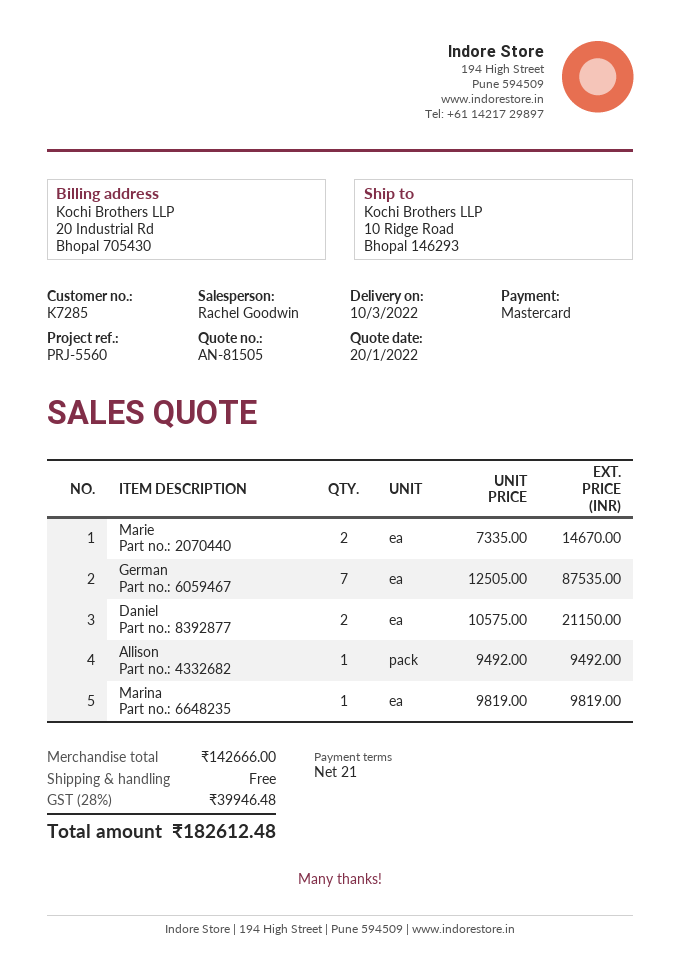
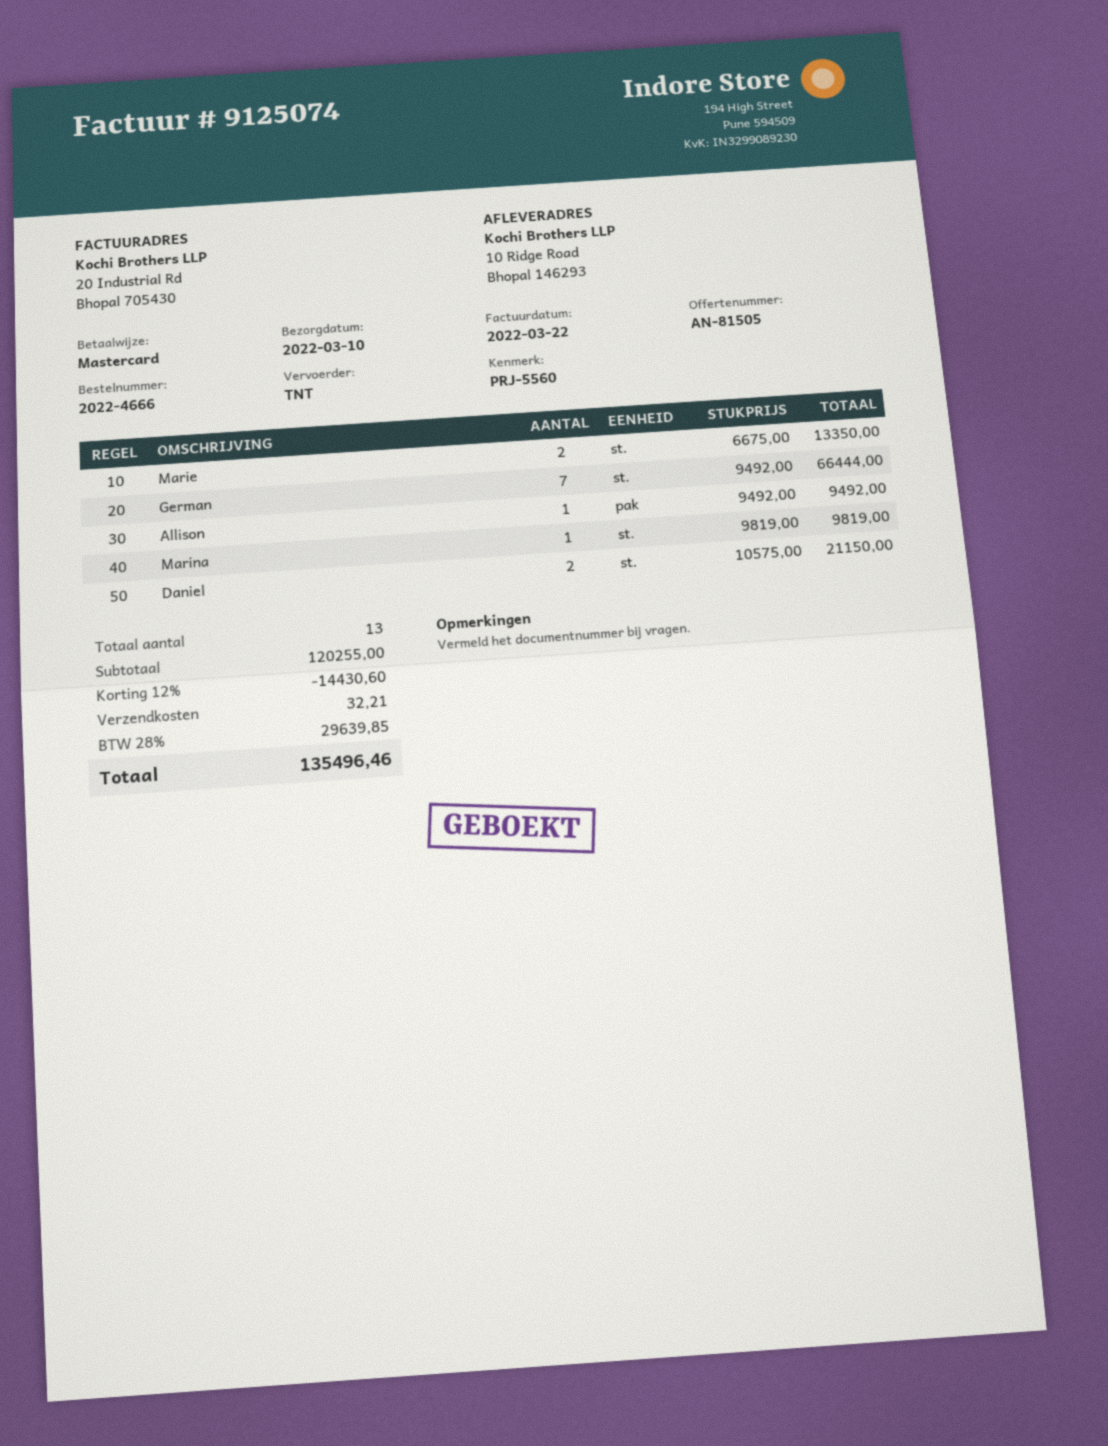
Marie: 2 x 7335.00 = 14670.00 -> 2 x 6675.00 = 13350.00
German: 7 x 12505.00 = 87535.00 -> 7 x 9492.00 = 66444.00
subtotal: 142666.00 -> 120255.00
discount: none -> 12% = 14430.60
shipping: 0.00 -> 32.21
tax: 28% = 39946.48 -> 28% = 29639.85
total: 182612.48 -> 135496.46

